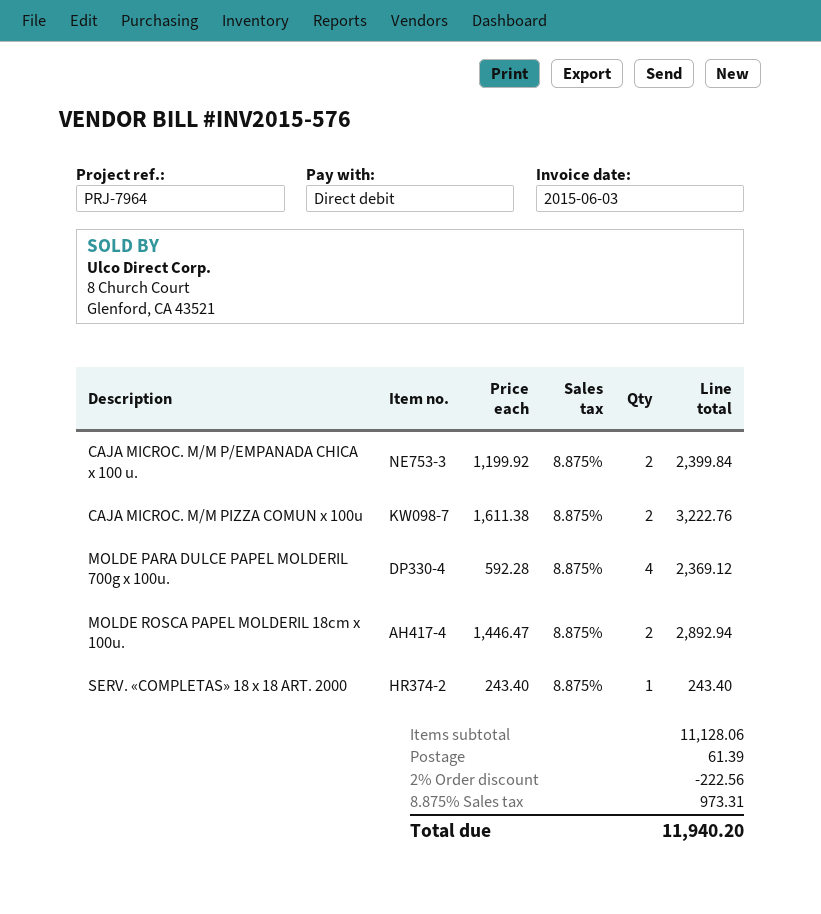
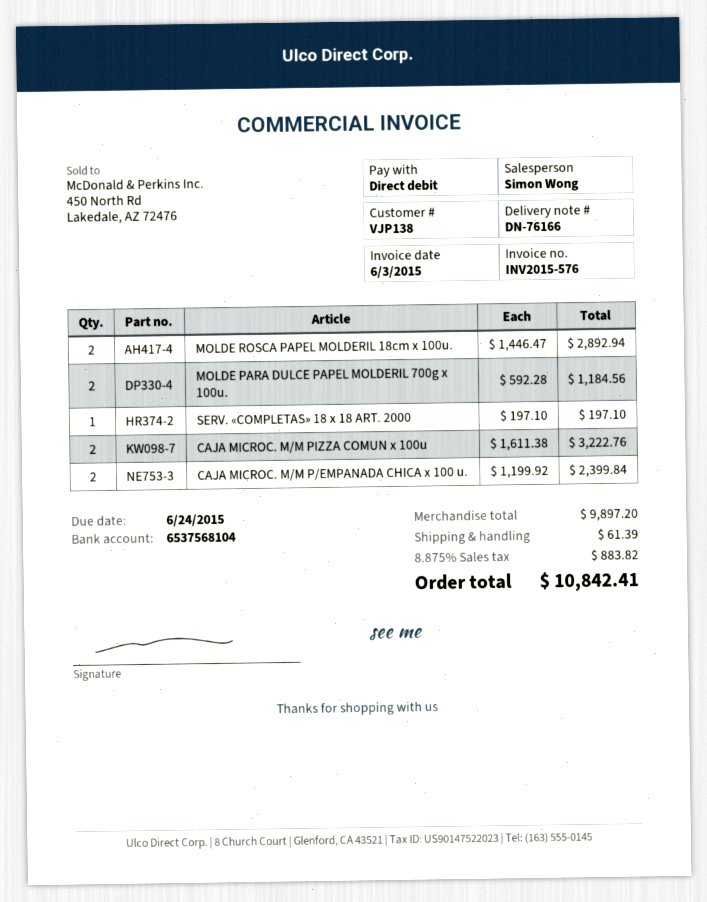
MOLDE PARA DULCE PAPEL MOLDERIL 700g x 100u.: 4 x 592.28 = 2369.12 -> 2 x 592.28 = 1184.56
SERV. «COMPLETAS» 18 x 18 ART. 2000: 1 x 243.40 = 243.40 -> 1 x 197.10 = 197.10
subtotal: 11128.06 -> 9897.20
discount: 2% = 222.56 -> none
tax: 8.875% = 973.31 -> 8.875% = 883.82
total: 11940.20 -> 10842.41

